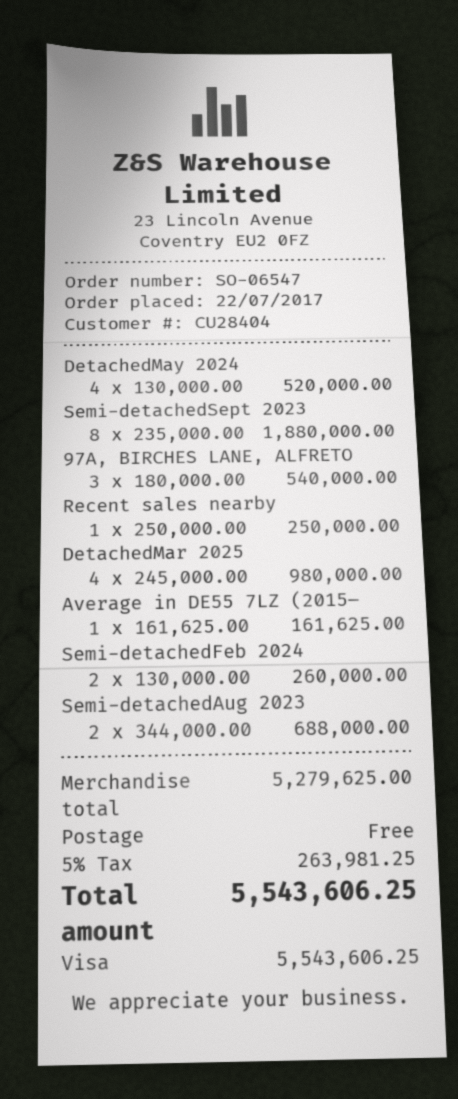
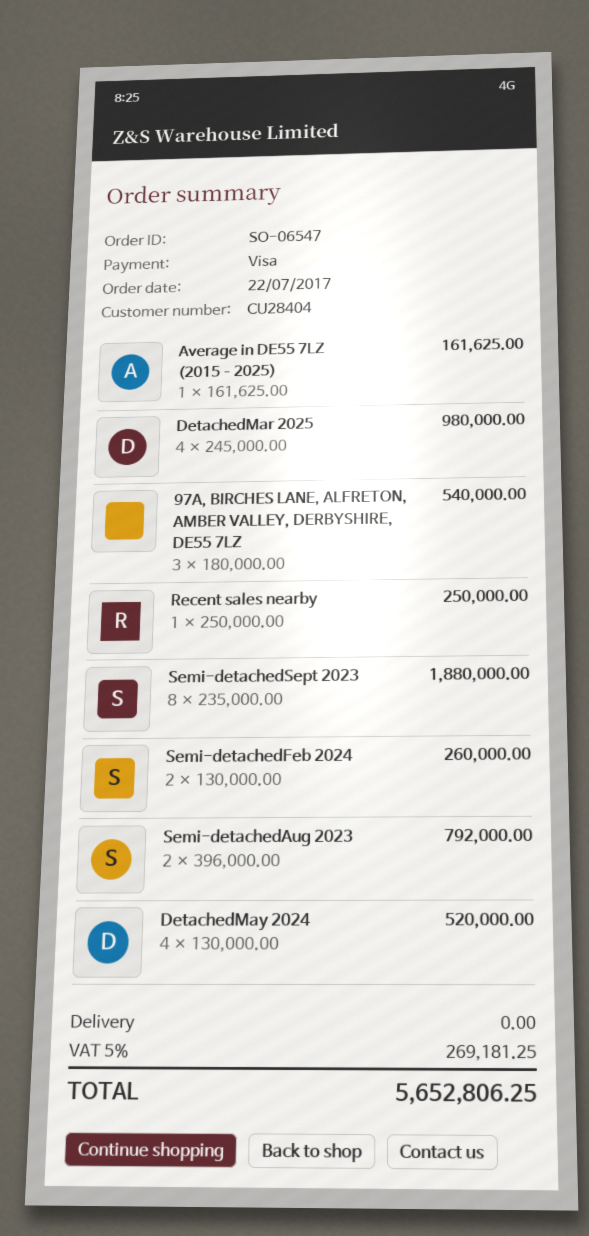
Semi-detachedAug 2023: 2 x 344000.00 = 688000.00 -> 2 x 396000.00 = 792000.00
tax: 5% = 263981.25 -> 5% = 269181.25
total: 5543606.25 -> 5652806.25

